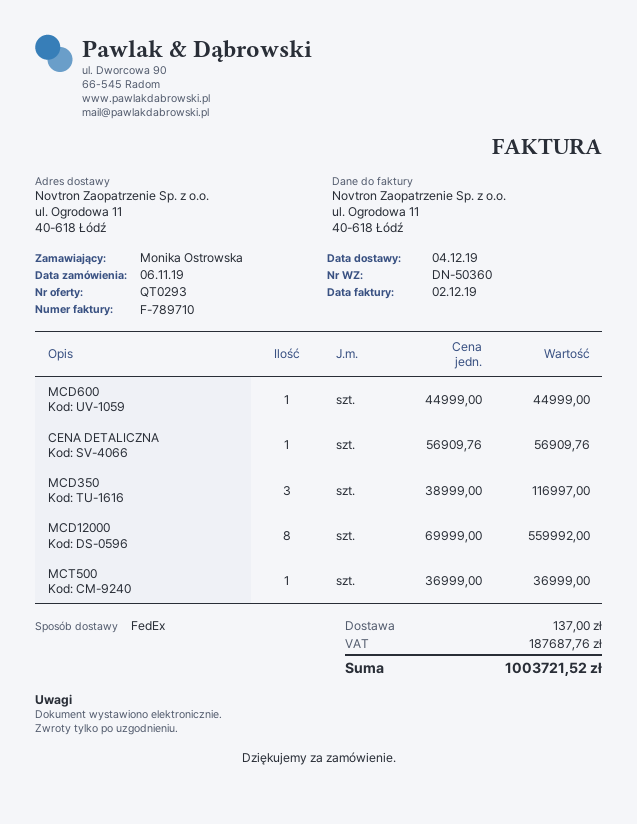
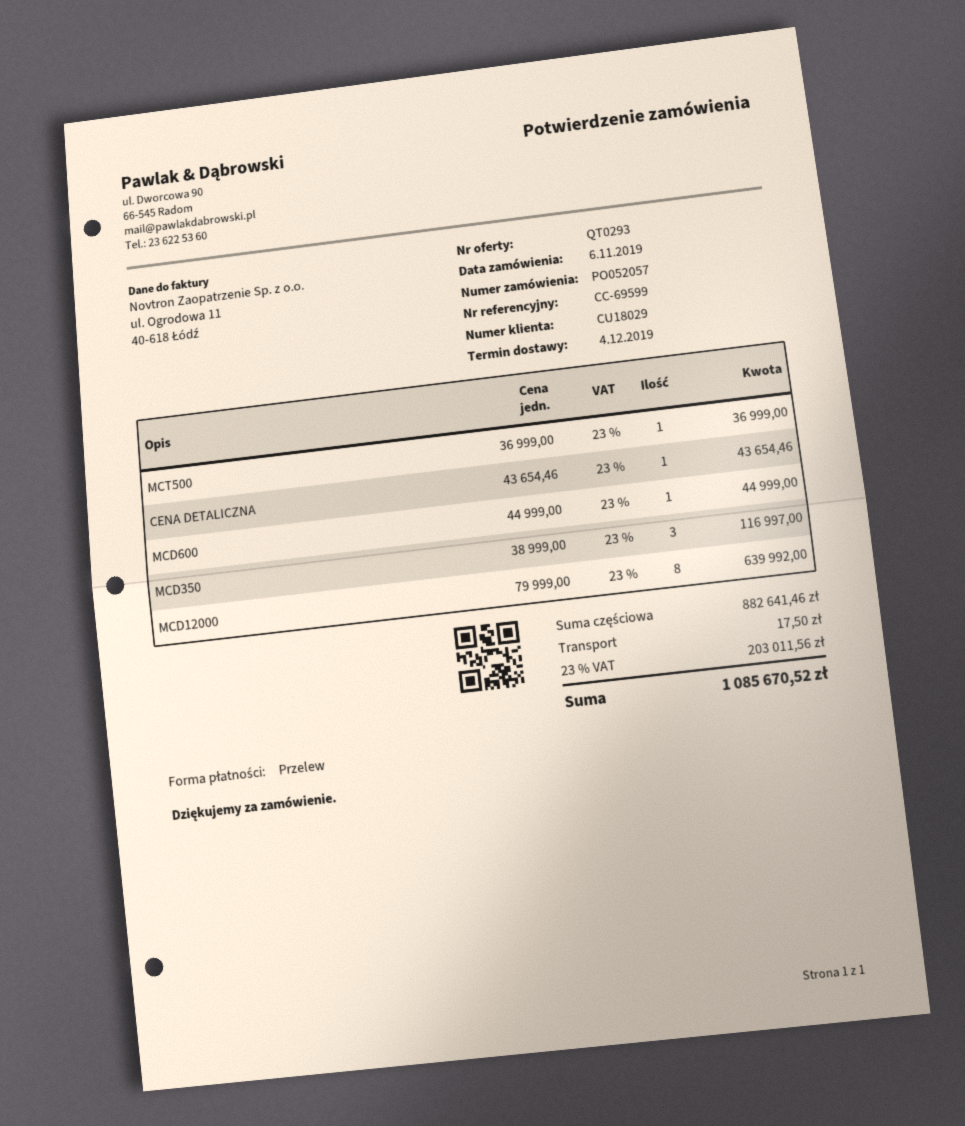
CENA DETALICZNA: 1 x 56909.76 = 56909.76 -> 1 x 43654.46 = 43654.46
MCD12000: 8 x 69999.00 = 559992.00 -> 8 x 79999.00 = 639992.00
shipping: 137.00 -> 17.50
tax: 187687.76 -> 203011.56
total: 1003721.52 -> 1085670.52

